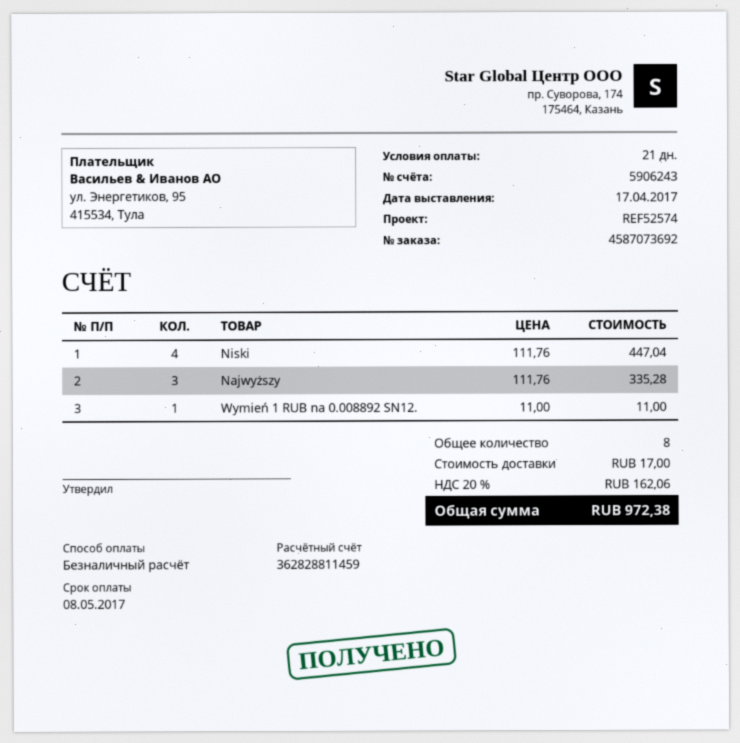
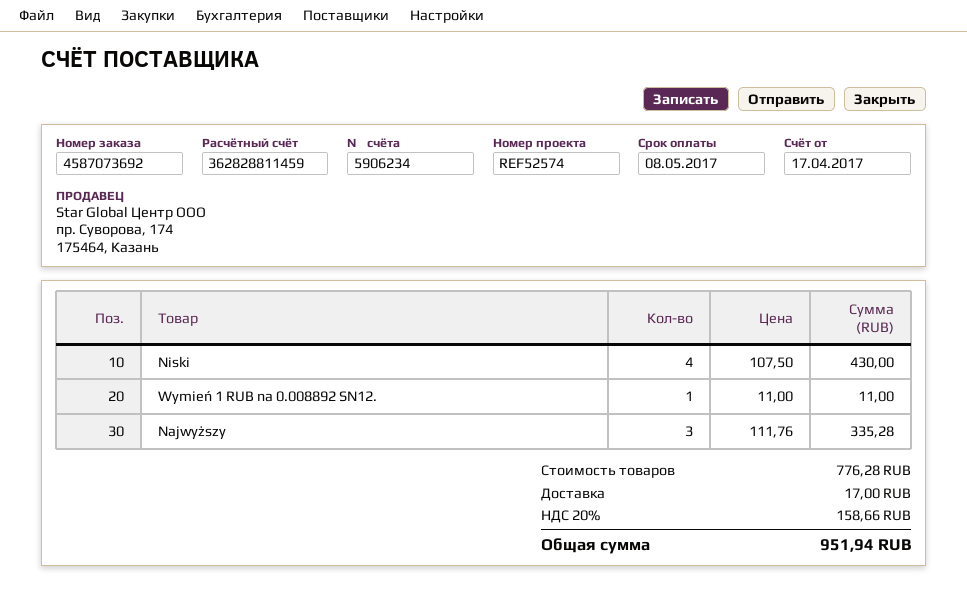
invoice number: 5906243 -> 5906234
Niski: 4 x 111.76 = 447.04 -> 4 x 107.50 = 430.00
tax: 20% = 162.06 -> 20% = 158.66
total: 972.38 -> 951.94

